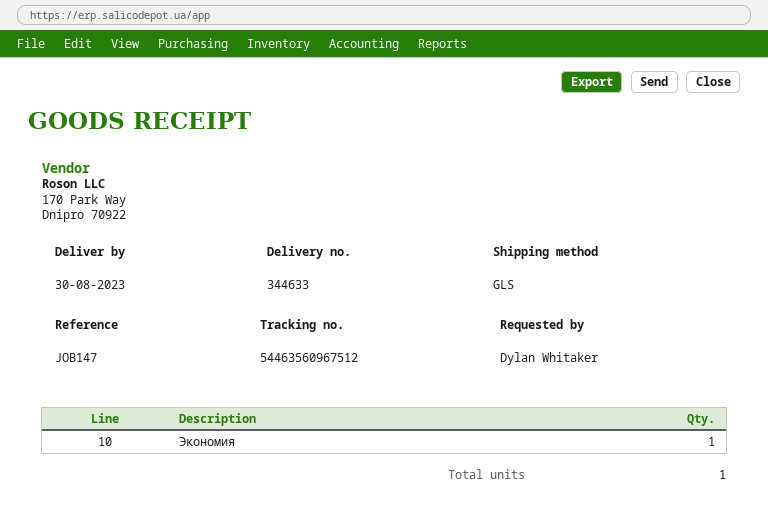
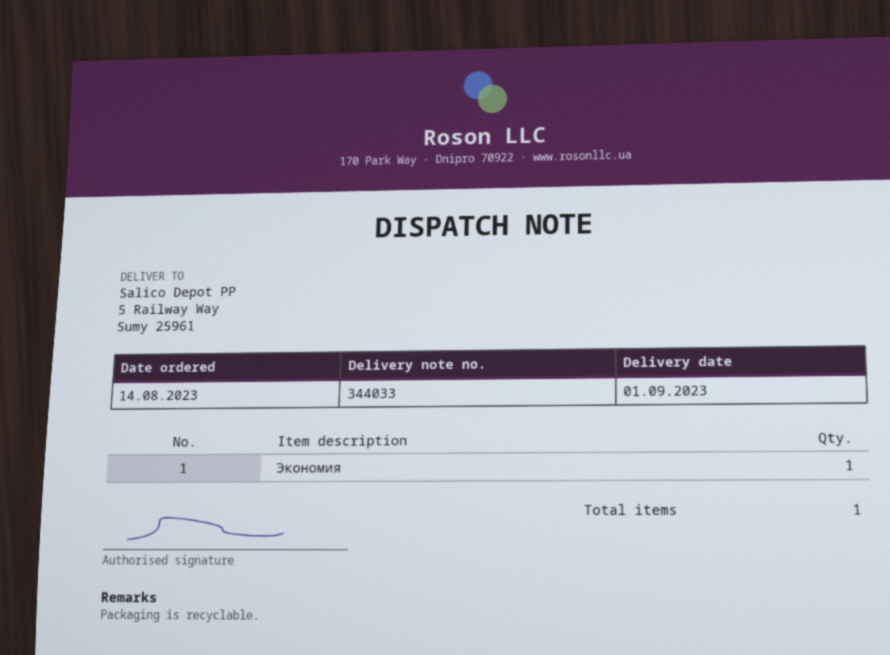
delivery note number: 344633 -> 344033
delivery date: 2023-08-30 -> 2023-09-01

